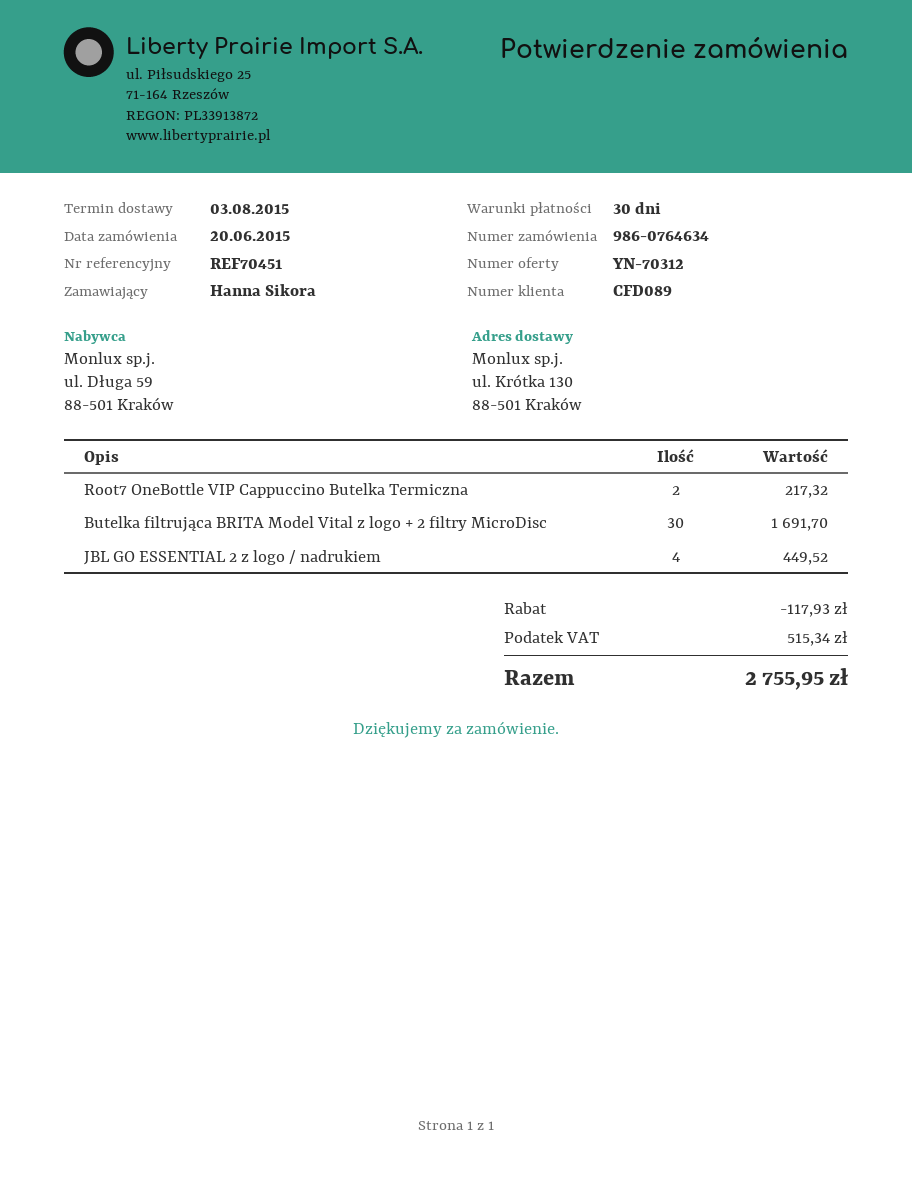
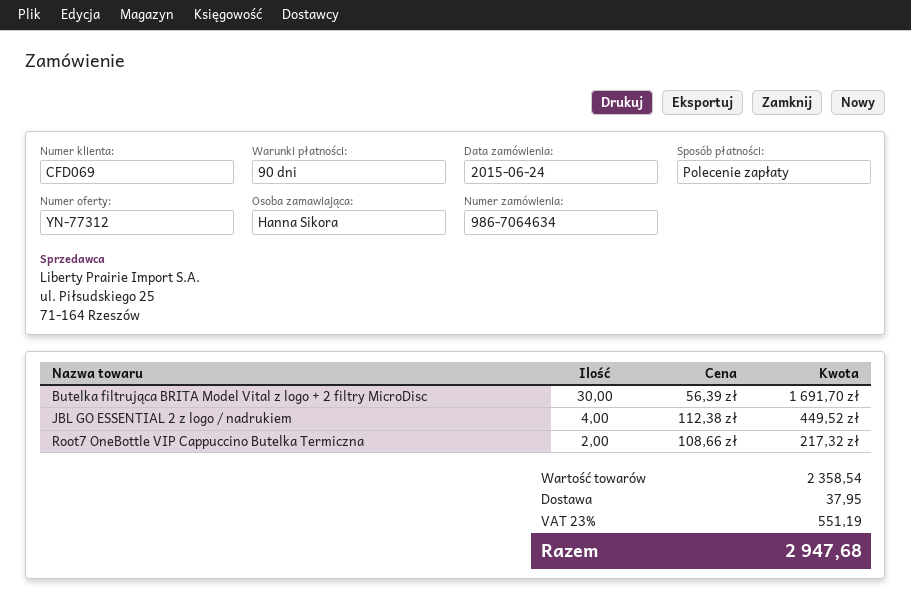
quote number: YN-70312 -> YN-77312
order number: 986-0764634 -> 986-7064634
order date: 2015-06-20 -> 2015-06-24
payment terms: 30 days -> 90 days
customer number: CFD089 -> CFD069
discount: 117.93 -> none
shipping: none -> 37.95
tax: 515.34 -> 551.19
total: 2755.95 -> 2947.68

